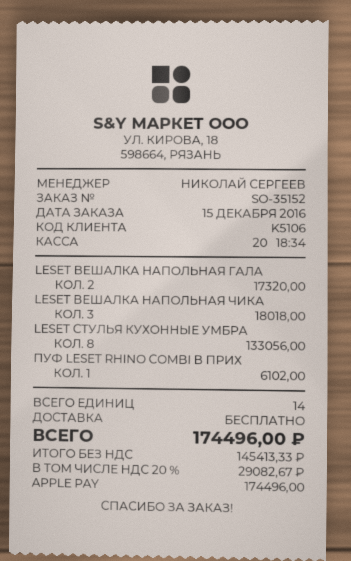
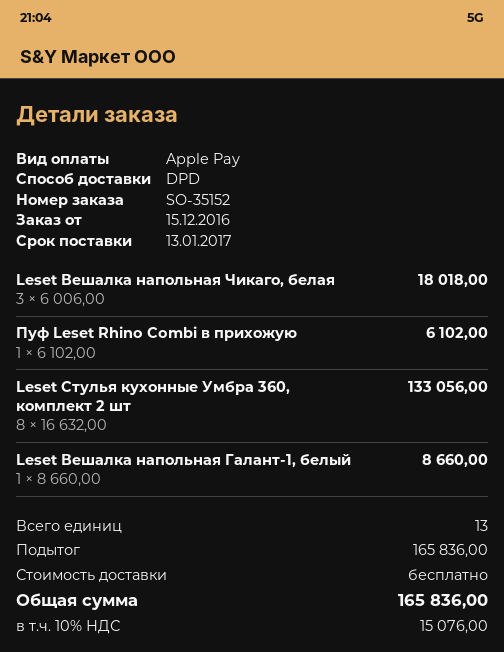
LESET ВЕШАЛКА НАПОЛЬНАЯ ГАЛА: 2 for 17320.00 -> 1 for 8660.00
total quantity: 14 -> 13
tax: 20% = 29082.67 -> 10% = 15076.00
total: 174496.00 -> 165836.00

